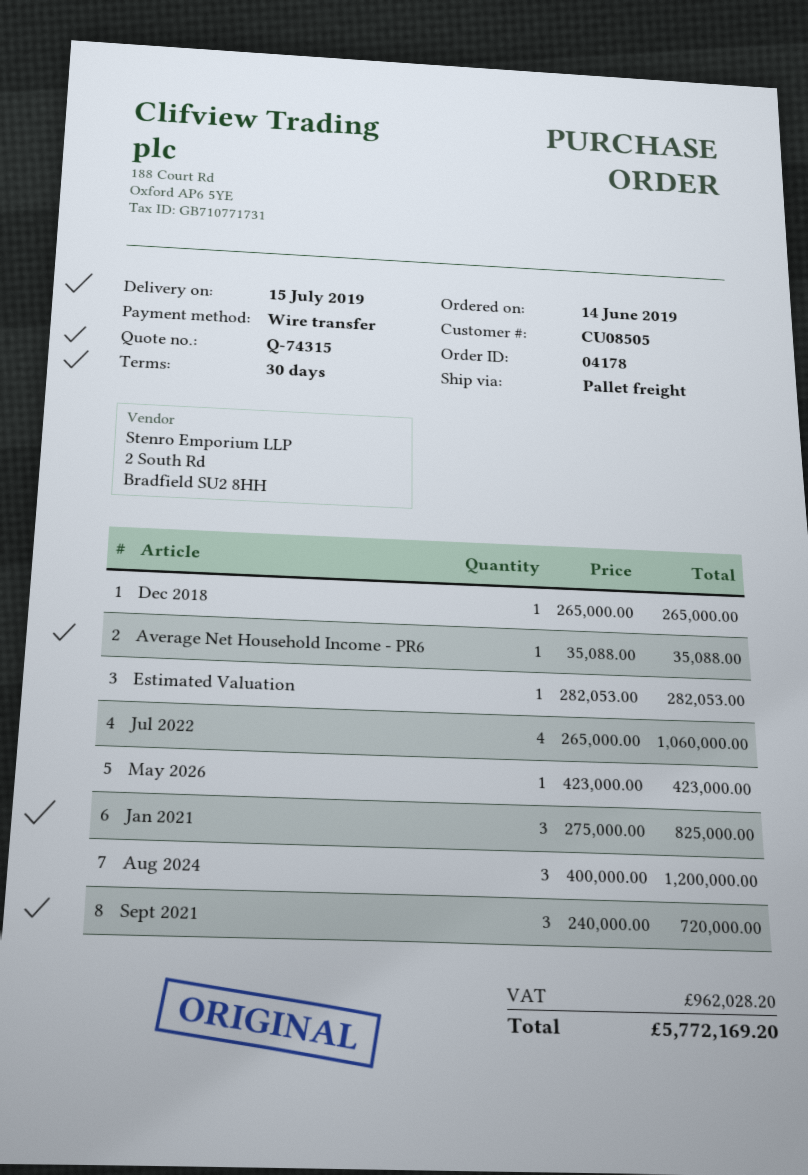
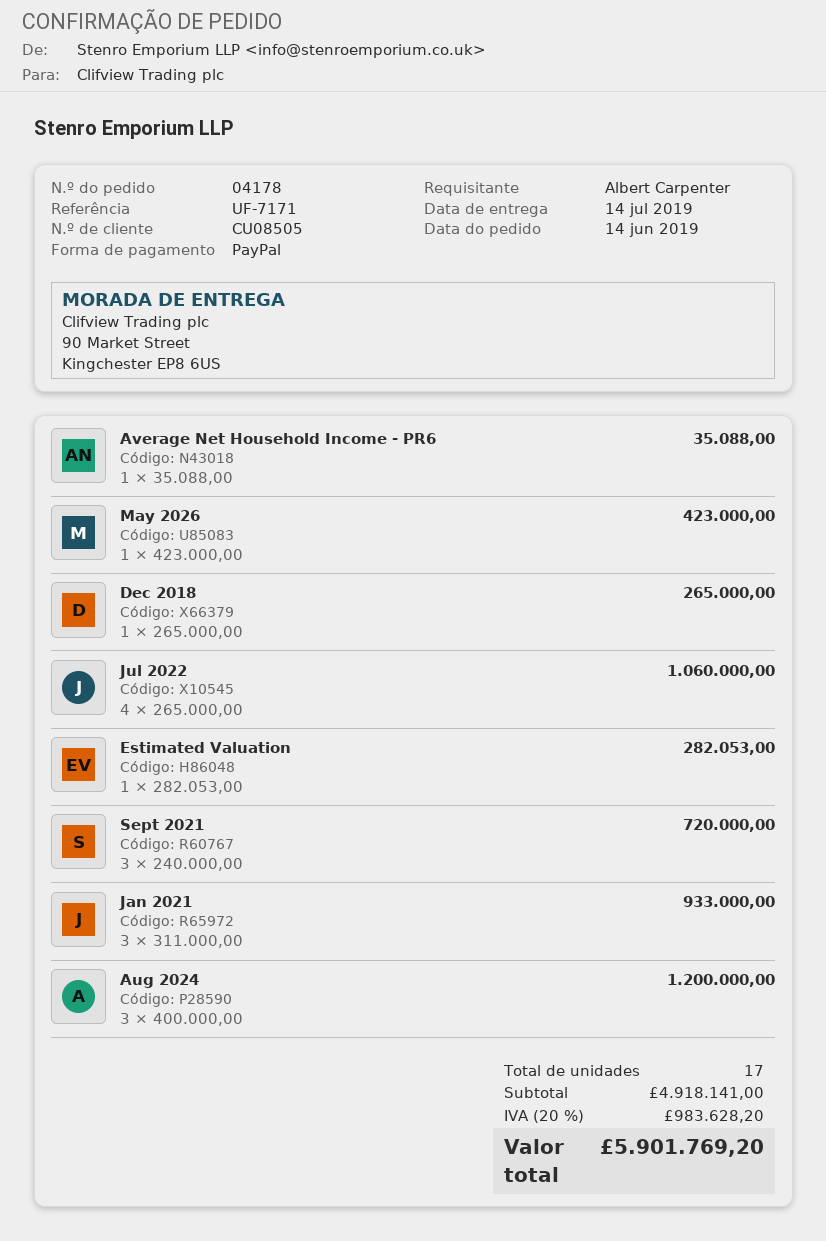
delivery date: 2019-07-15 -> 2019-07-14
payment method: bank transfer -> PayPal
Jan 2021: 3 x 275000.00 = 825000.00 -> 3 x 311000.00 = 933000.00
tax: 962028.20 -> 983628.20
total: 5772169.20 -> 5901769.20

